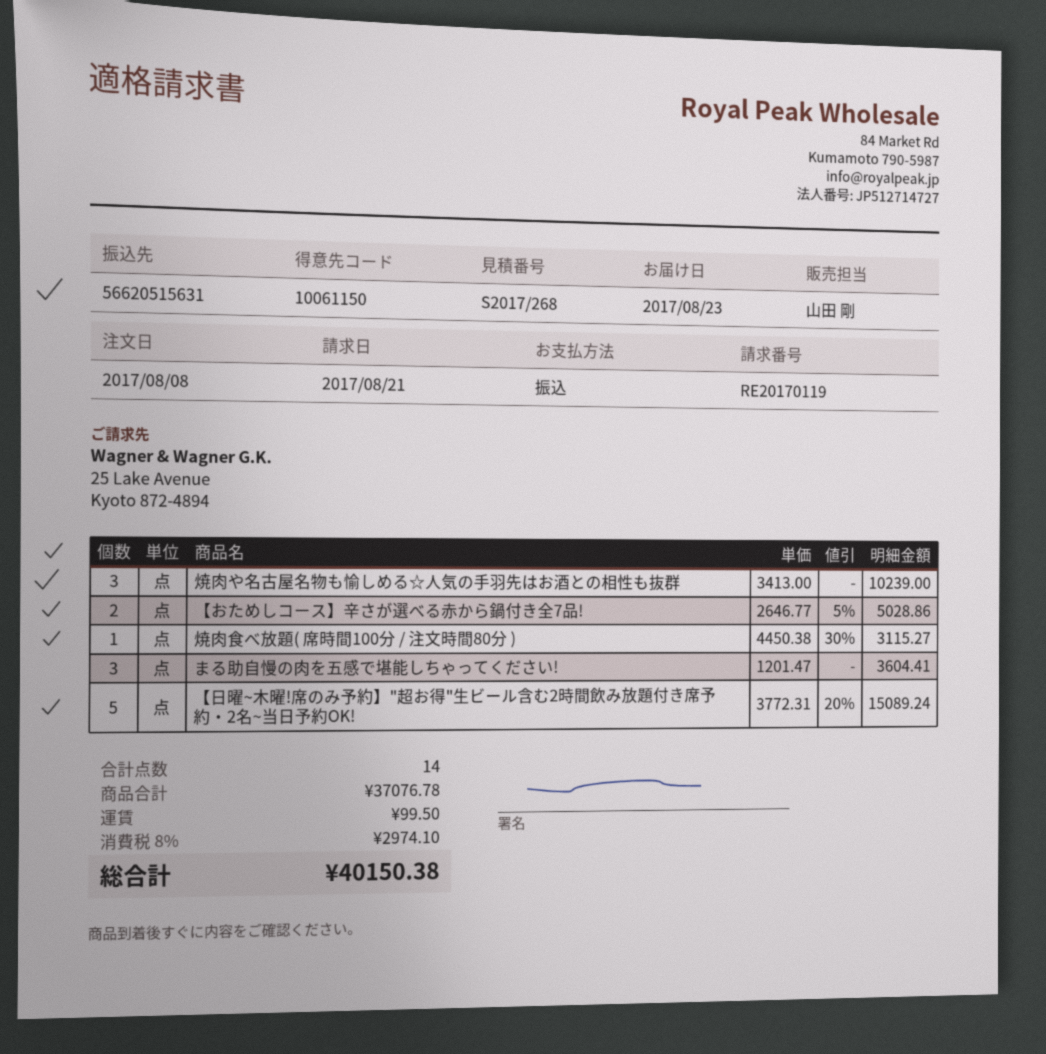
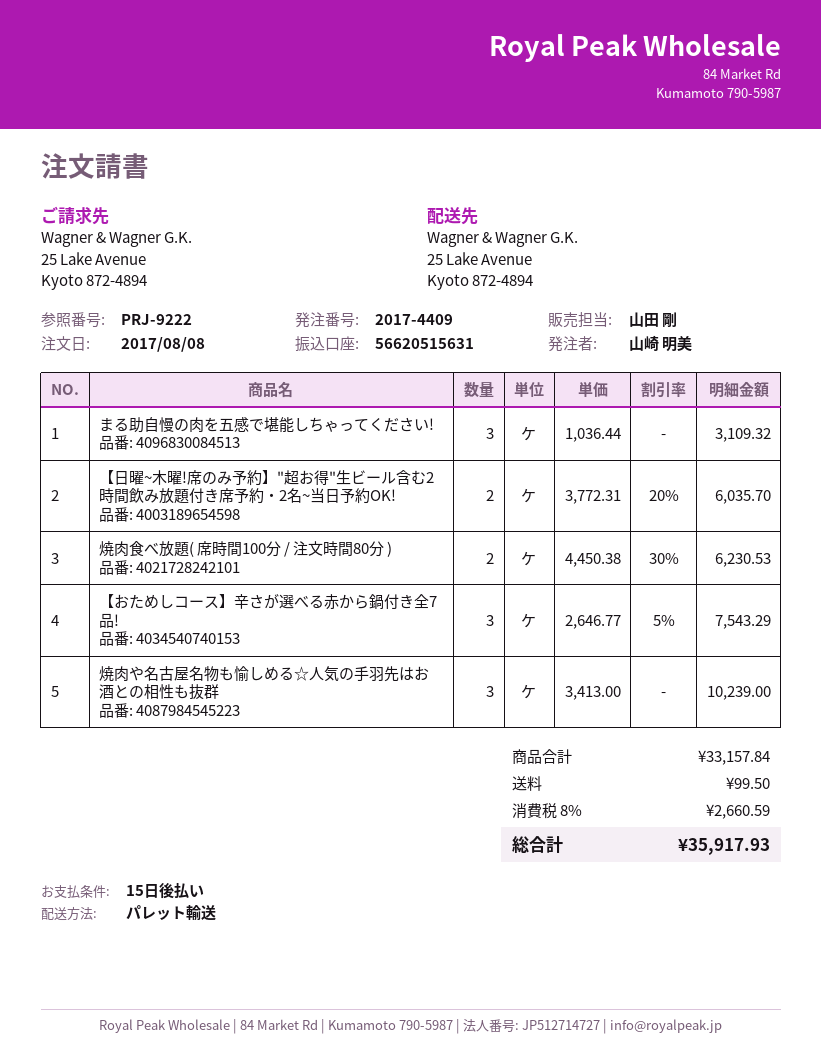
【おためしコース】辛さが選べる赤から鍋付き全7品!: 2 x 2646.77 - 5% = 5028.86 -> 3 x 2646.77 - 5% = 7543.29
焼肉食べ放題( 席時間100分 / 注文時間80分 ): 1 x 4450.38 - 30% = 3115.27 -> 2 x 4450.38 - 30% = 6230.53
まる助自慢の肉を五感で堪能しちゃってください!: 3 x 1201.47 = 3604.41 -> 3 x 1036.44 = 3109.32
【日曜~木曜!席のみ予約】"超お得"生ビール含む2時間飲み放題付き席予約・2名~当日予約OK!: 5 x 3772.31 - 20% = 15089.24 -> 2 x 3772.31 - 20% = 6035.70
subtotal: 37076.78 -> 33157.84
tax: 8% = 2974.10 -> 8% = 2660.59
total: 40150.38 -> 35917.93

